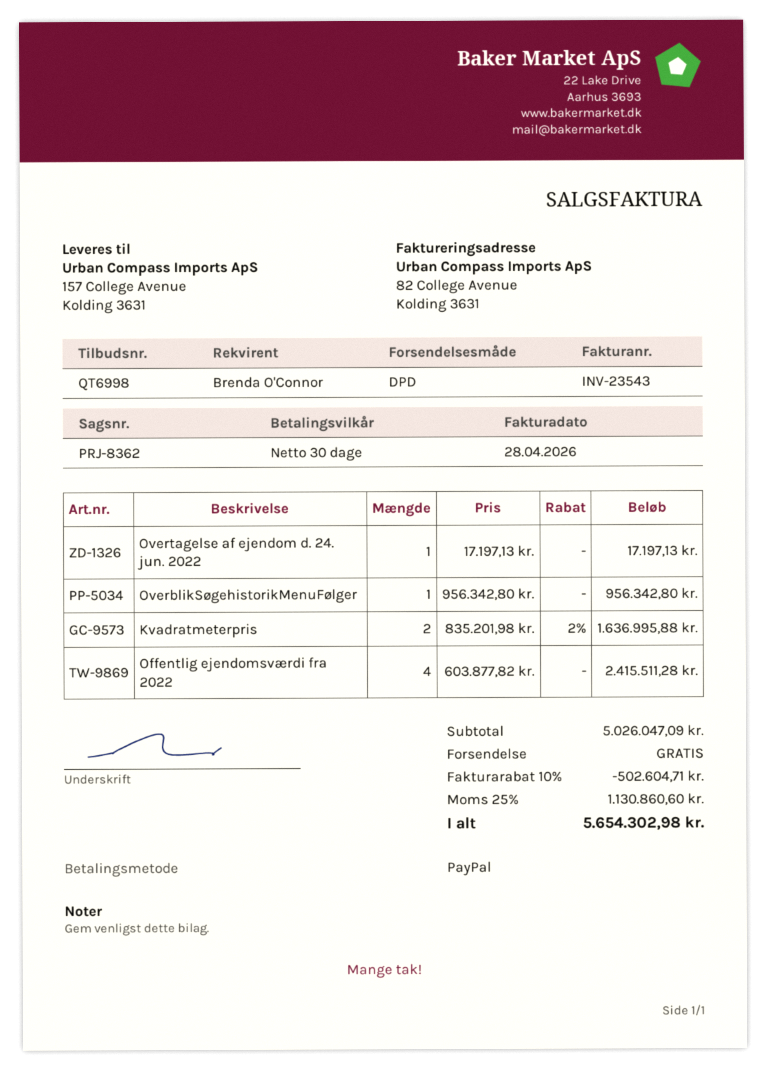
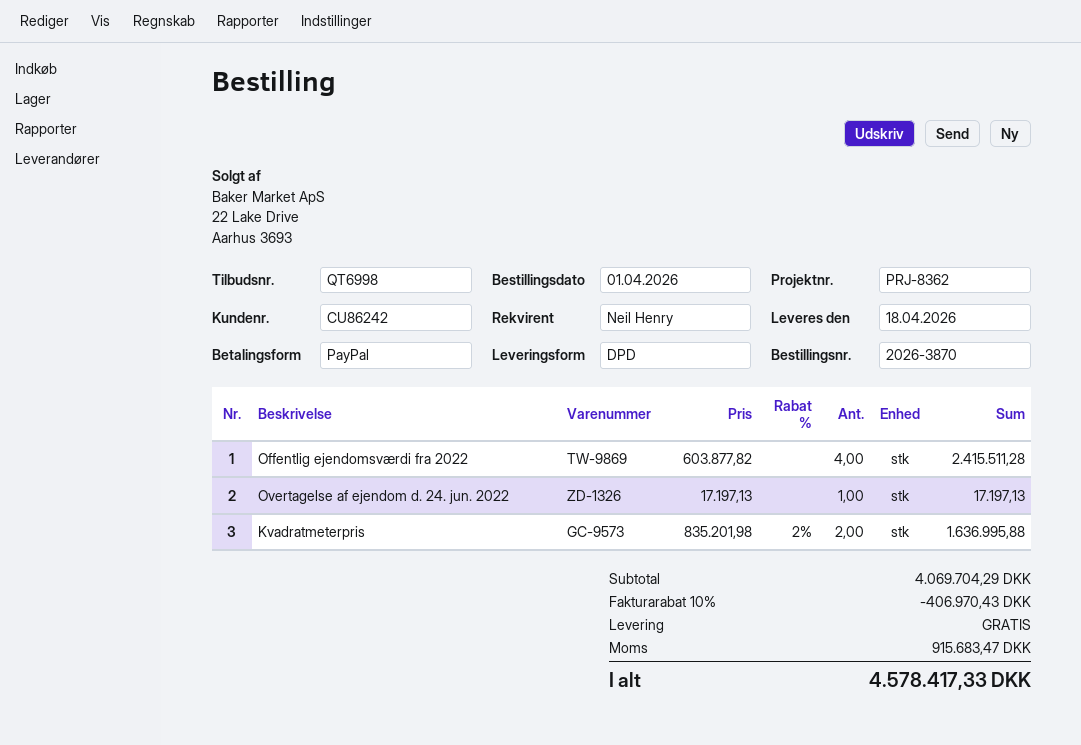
ordered by: Brenda O'Connor -> Neil Henry
OverblikSøgehistorikMenuFølger: 1 x 956342.80 = 956342.80 -> none
subtotal: 5026047.09 -> 4069704.29
discount: 10% = 502604.71 -> 10% = 406970.43
tax: 1130860.60 -> 915683.47
total: 5654302.98 -> 4578417.33

